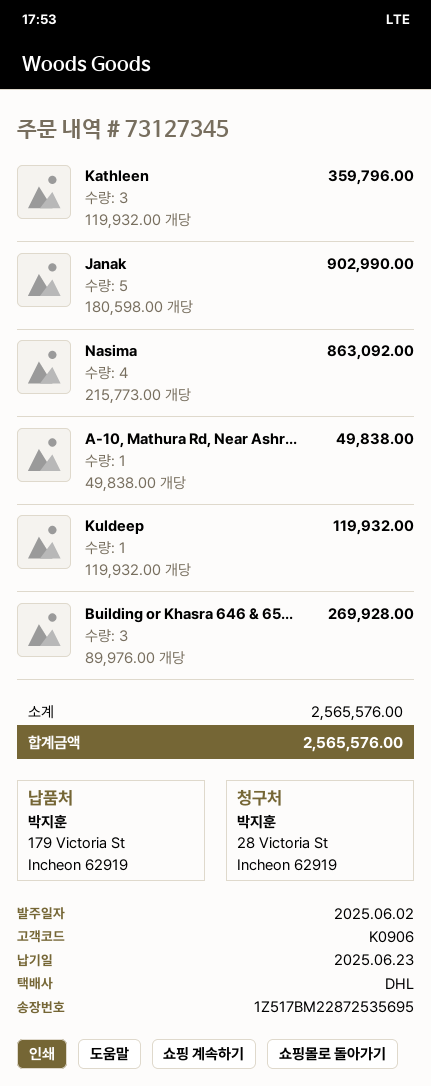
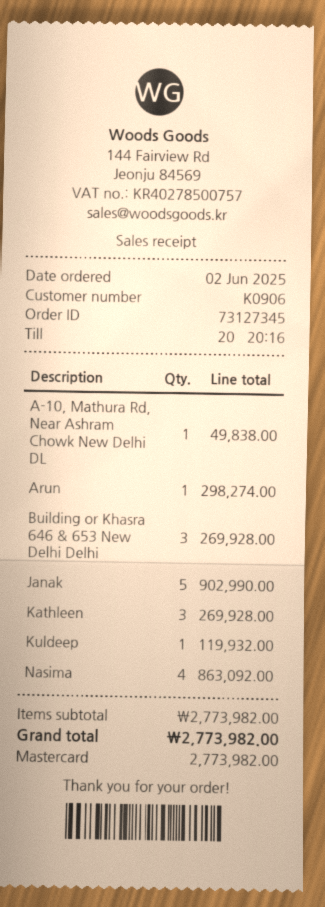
Kathleen: 3 for 359796.00 -> 3 for 269928.00
Arun: none -> 1 for 298274.00
subtotal: 2565576.00 -> 2773982.00
total: 2565576.00 -> 2773982.00

